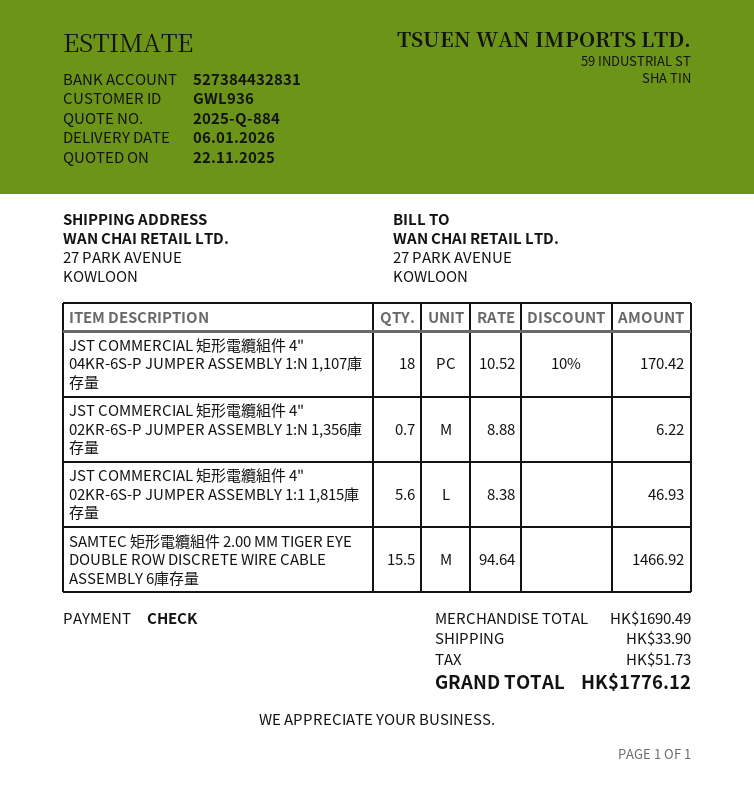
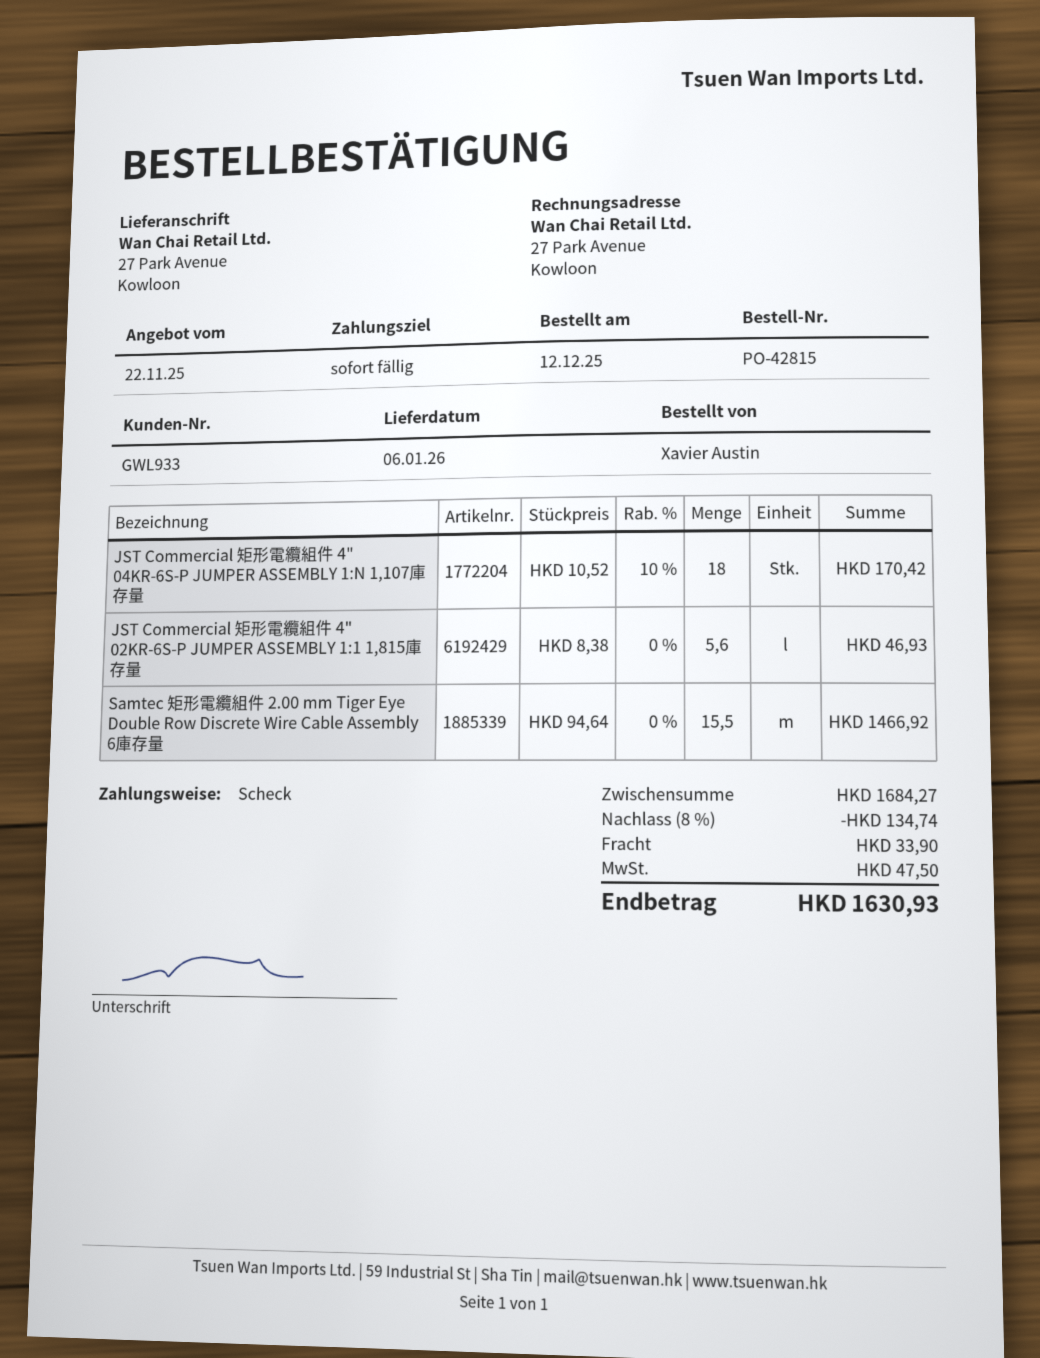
customer number: GWL936 -> GWL933
JST COMMERCIAL 矩形電纜組件 4" 02KR-6S-P JUMPER ASSEMBLY 1:N 1,356庫存量: 0.7 x 8.88 = 6.22 -> none
subtotal: 1690.49 -> 1684.27
discount: none -> 8% = 134.74
tax: 51.73 -> 47.50
total: 1776.12 -> 1630.93

